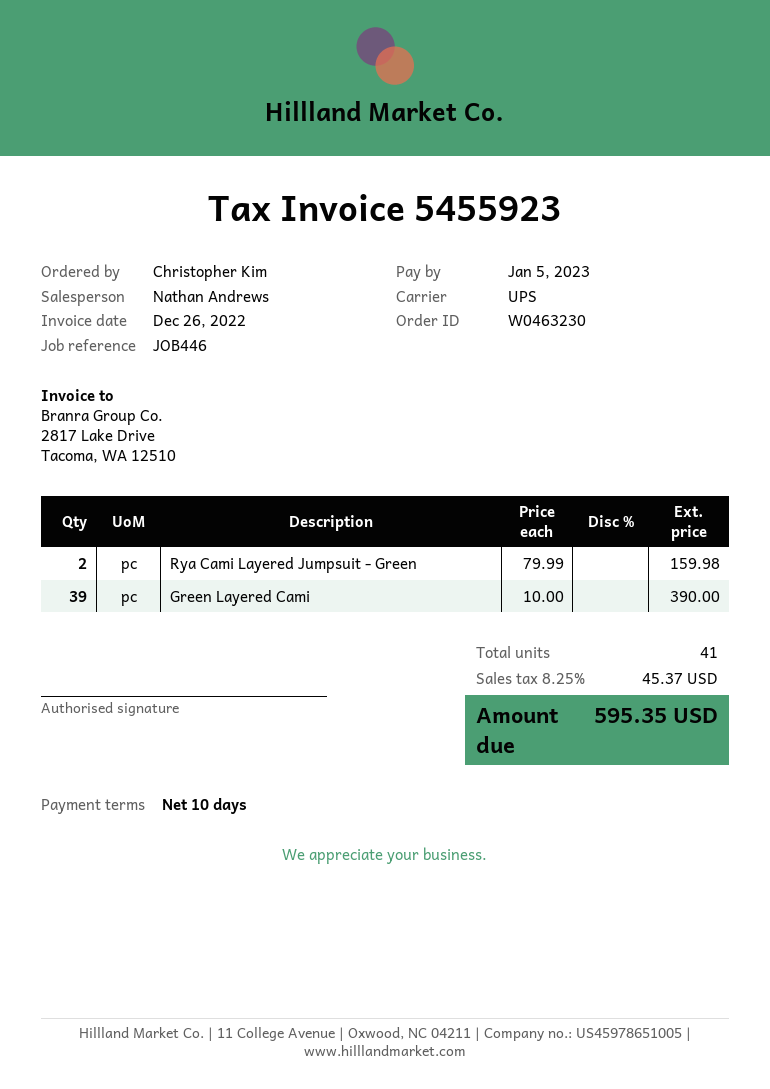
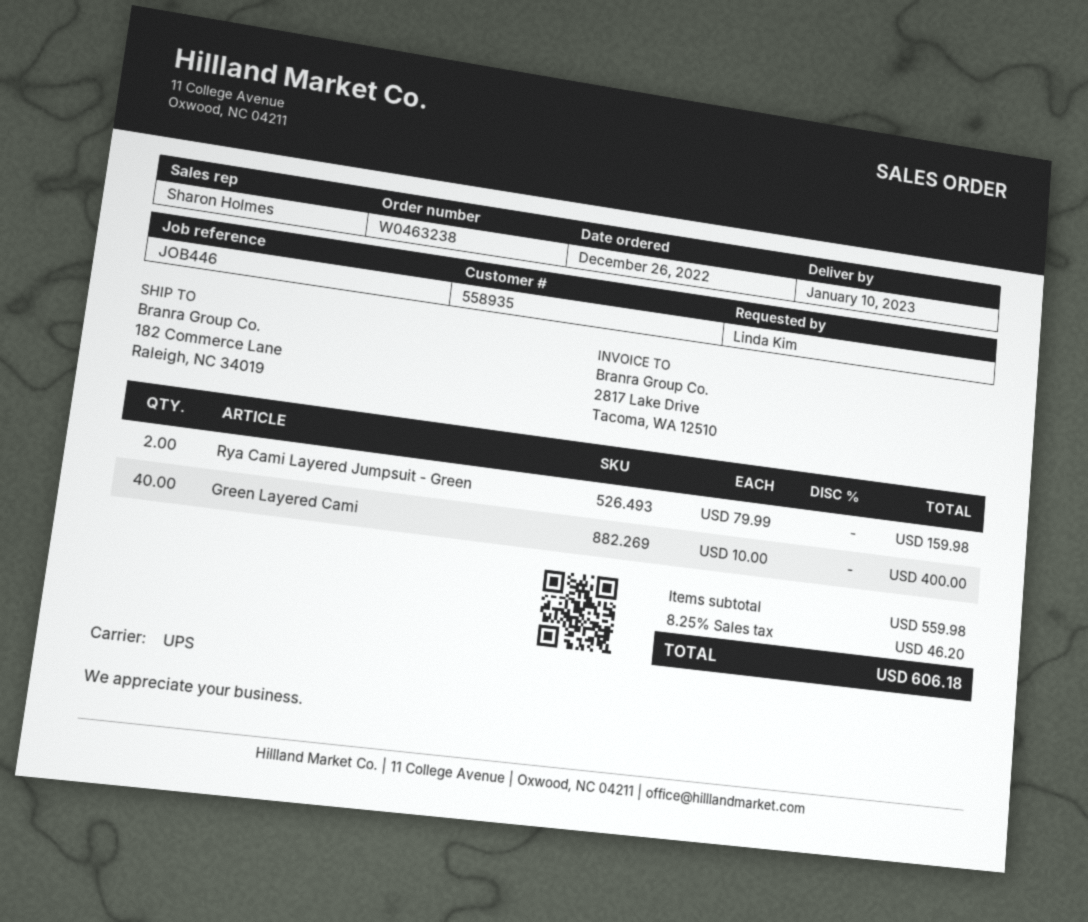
order number: W0463230 -> W0463238
ordered by: Christopher Kim -> Linda Kim
sales rep: Nathan Andrews -> Sharon Holmes
Green Layered Cami: 39 x 10.00 = 390.00 -> 40 x 10.00 = 400.00
tax: 8.25% = 45.37 -> 8.25% = 46.20
total: 595.35 -> 606.18

